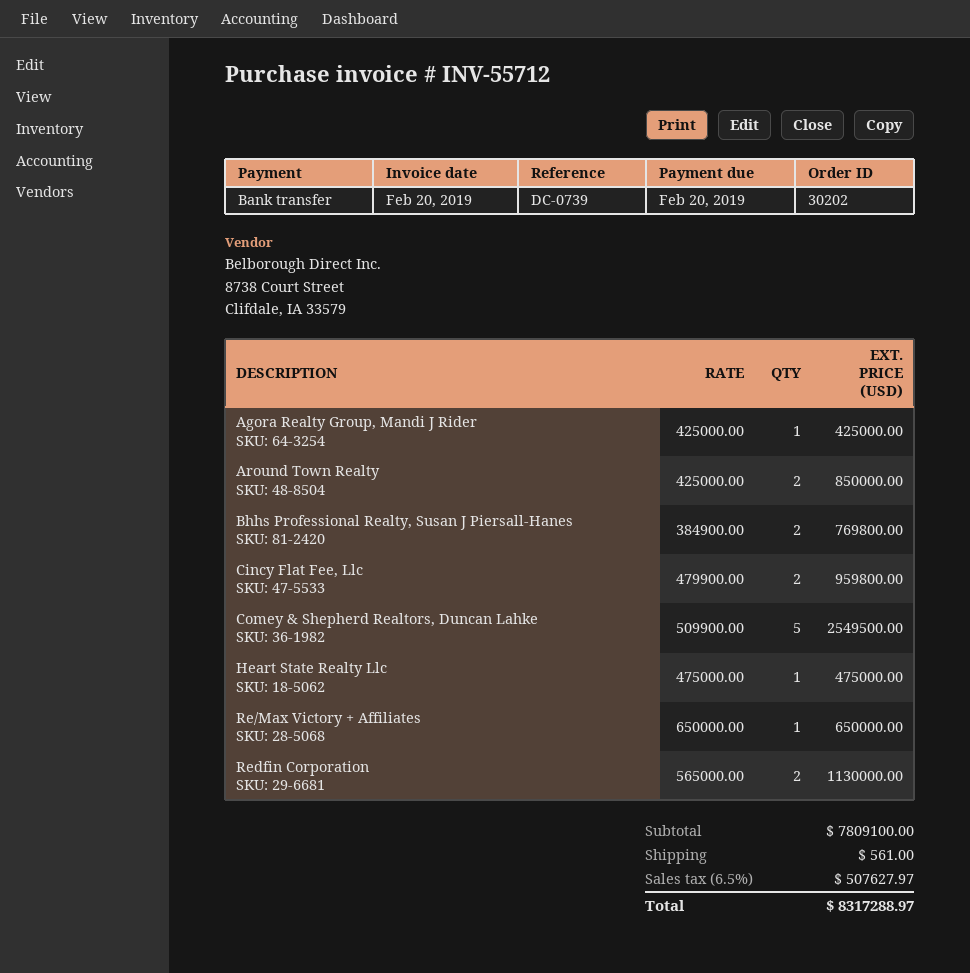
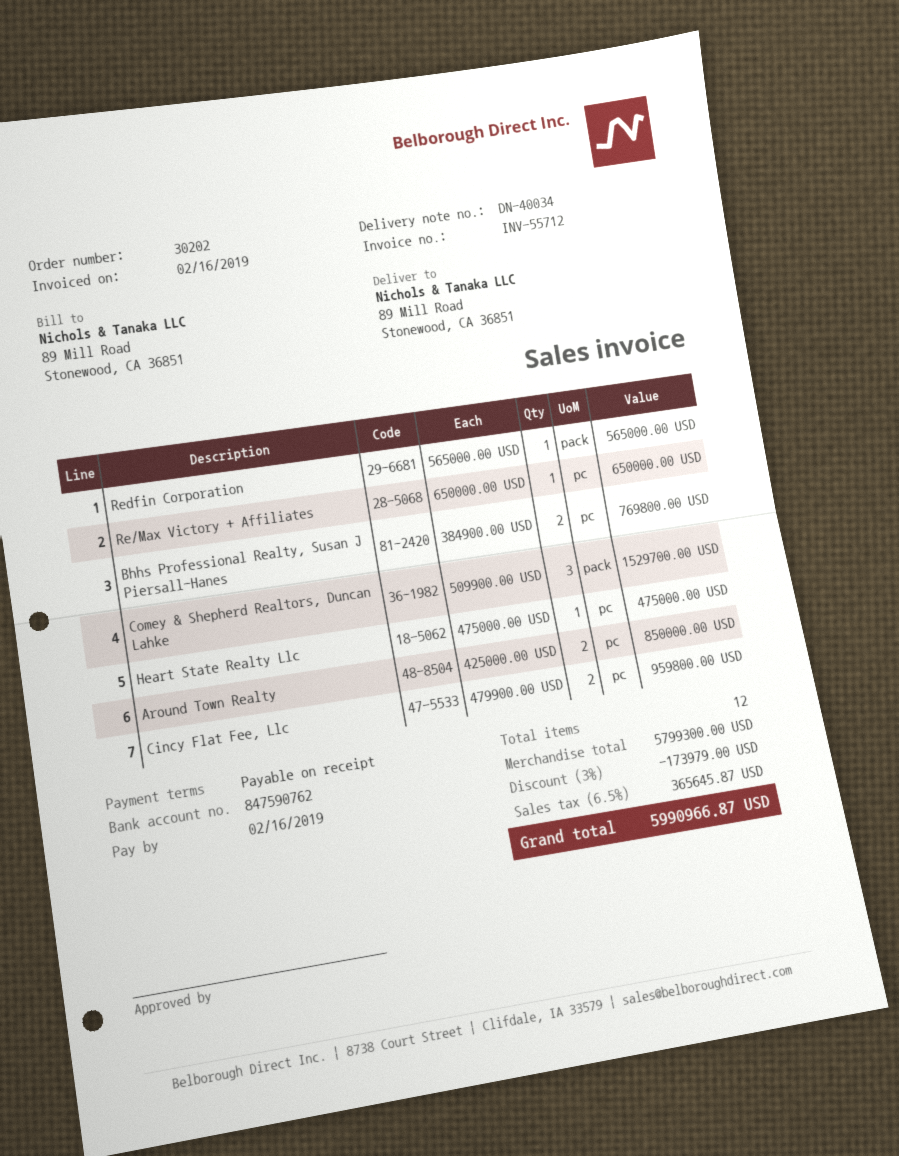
invoice date: 2019-02-20 -> 2019-02-16
due date: 2019-02-20 -> 2019-02-16
Agora Realty Group, Mandi J Rider: 1 x 425000.00 = 425000.00 -> none
Comey & Shepherd Realtors, Duncan Lahke: 5 x 509900.00 = 2549500.00 -> 3 x 509900.00 = 1529700.00
Redfin Corporation: 2 x 565000.00 = 1130000.00 -> 1 x 565000.00 = 565000.00
subtotal: 7809100.00 -> 5799300.00
discount: none -> 3% = 173979.00
shipping: 561.00 -> none
tax: 6.5% = 507627.97 -> 6.5% = 365645.87
total: 8317288.97 -> 5990966.87

